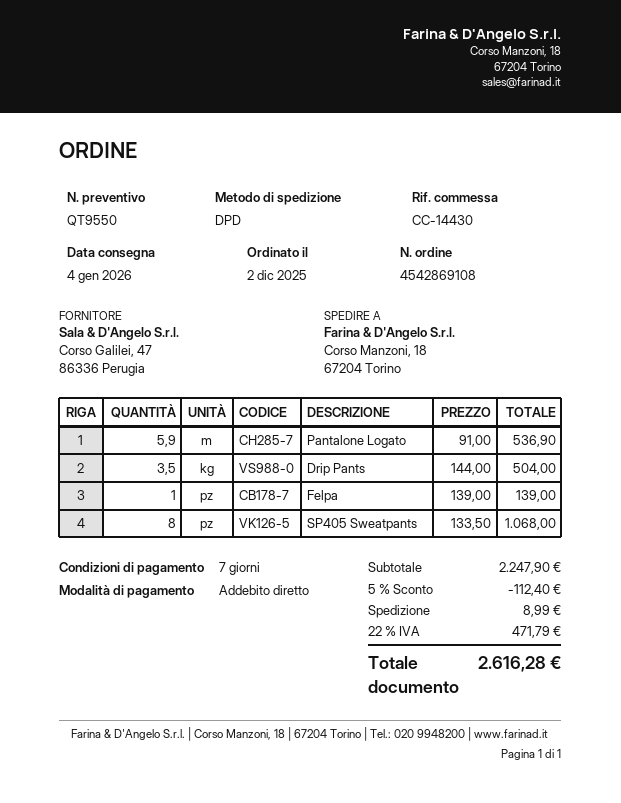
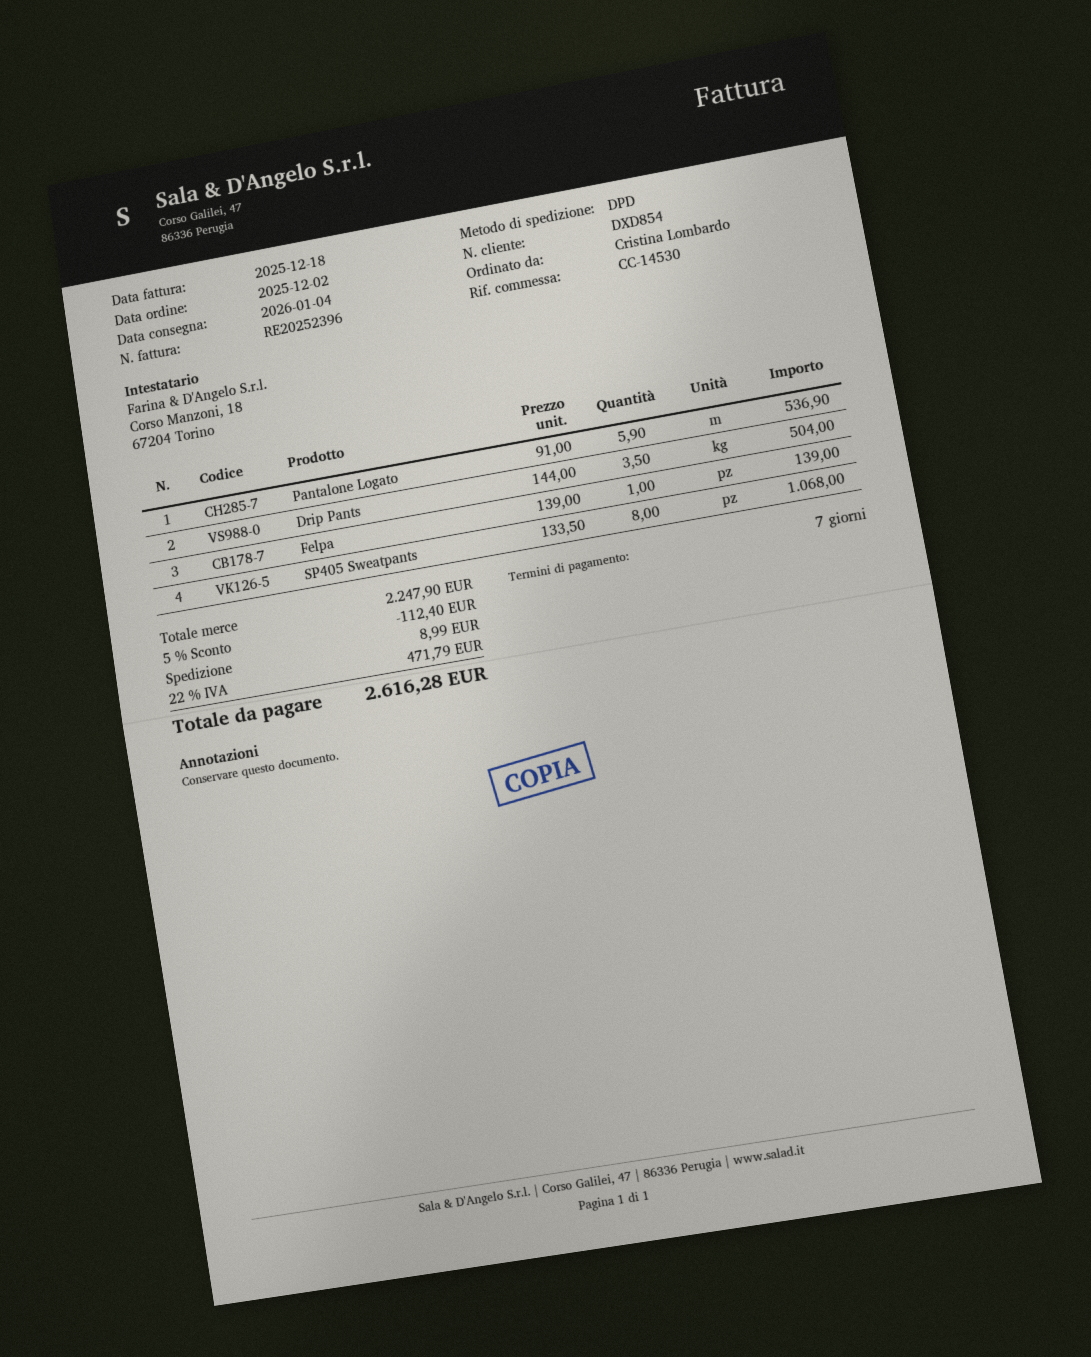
reference: CC-14430 -> CC-14530

